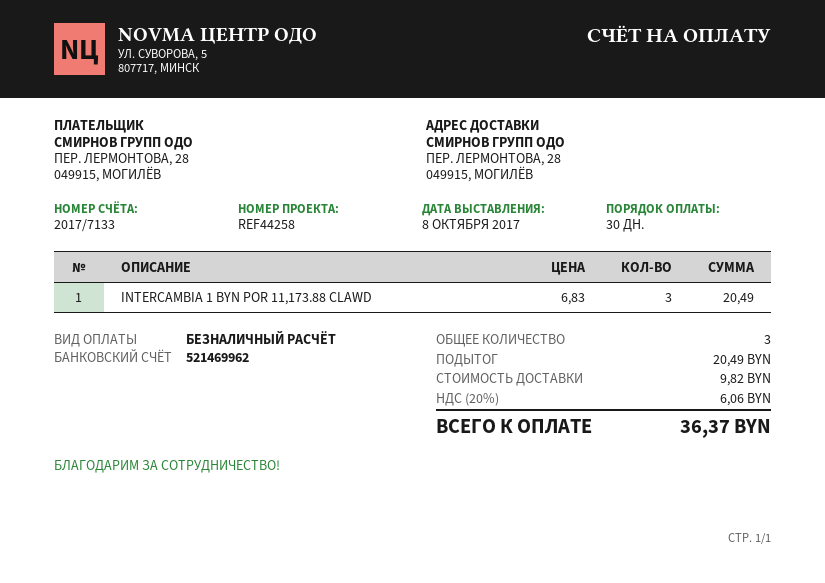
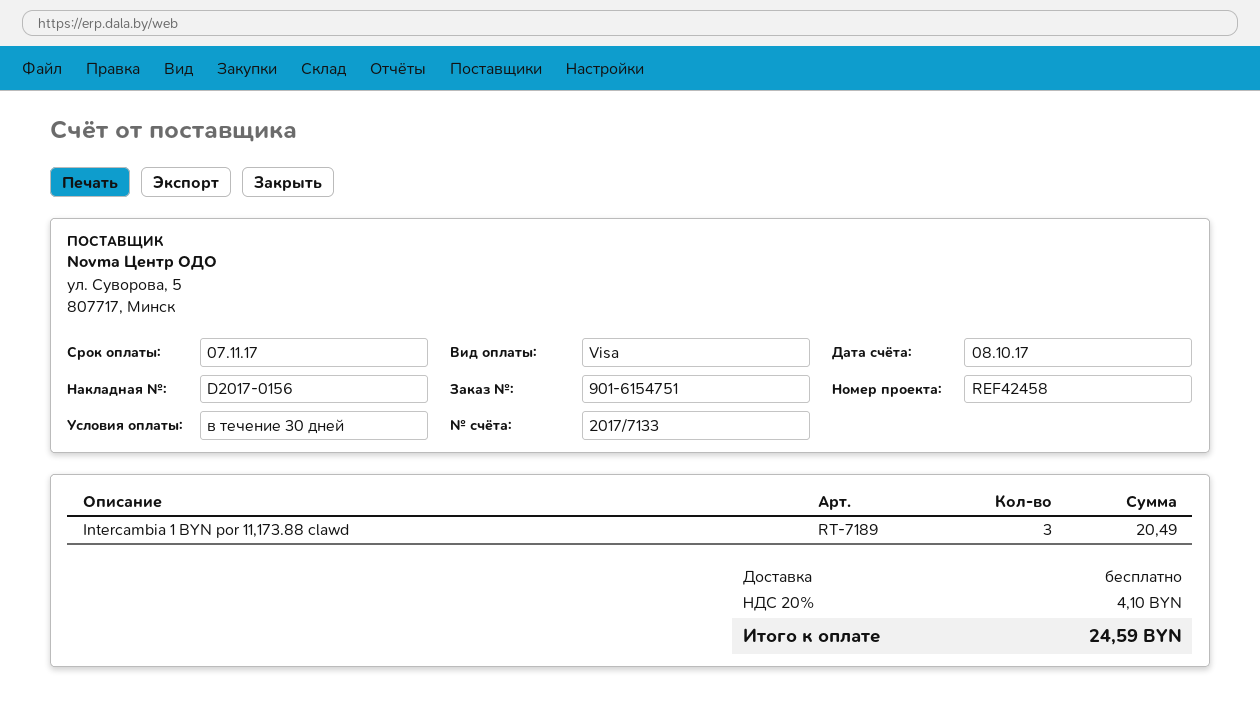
reference: REF44258 -> REF42458
payment method: bank transfer -> Visa
shipping: 9.82 -> 0.00
tax: 20% = 6.06 -> 20% = 4.10
total: 36.37 -> 24.59

